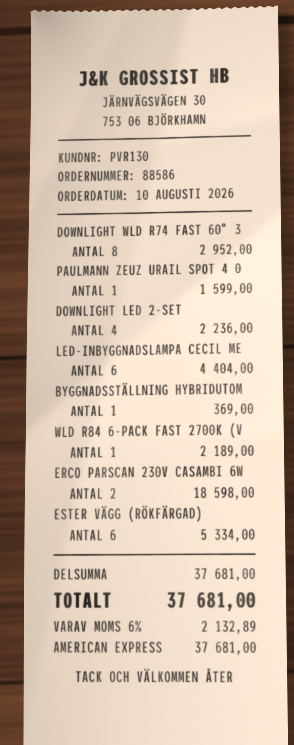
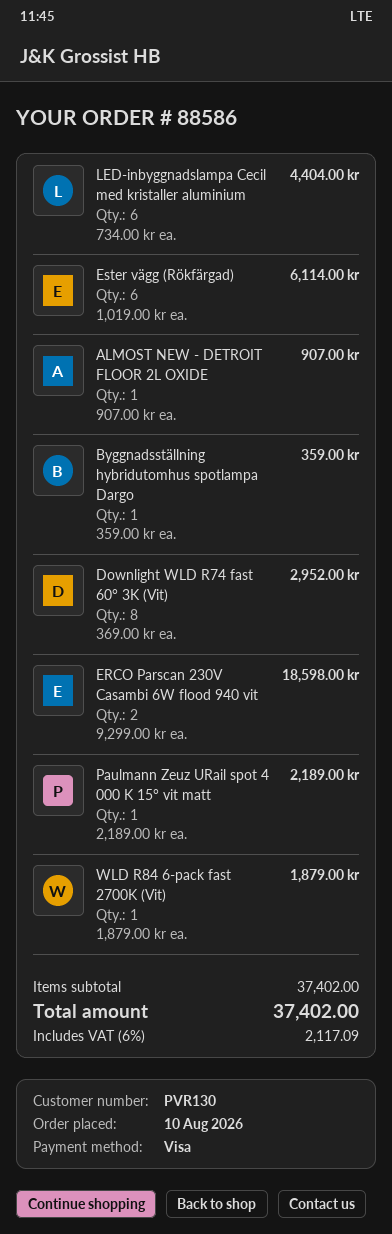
payment method: American Express -> Visa
PAULMANN ZEUZ URAIL SPOT 4 0: 1 for 1599.00 -> 1 for 2189.00
DOWNLIGHT LED 2-SET: 4 for 2236.00 -> none
BYGGNADSSTÄLLNING HYBRIDUTOM: 1 for 369.00 -> 1 for 359.00
WLD R84 6-PACK FAST 2700K (V: 1 for 2189.00 -> 1 for 1879.00
ESTER VÄGG (RÖKFÄRGAD): 6 for 5334.00 -> 6 for 6114.00
ALMOST NEW - DETROIT FLOOR 2L OXIDE: none -> 1 for 907.00
subtotal: 37681.00 -> 37402.00
tax: 6% = 2132.89 -> 6% = 2117.09
total: 37681.00 -> 37402.00

